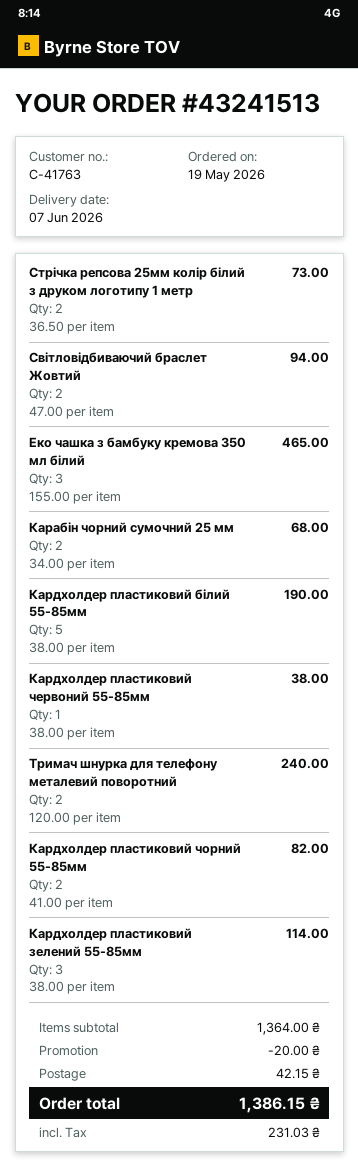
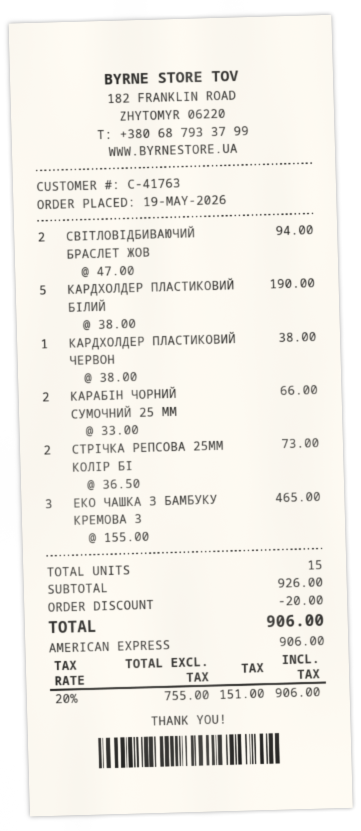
Карабін чорний сумочний 25 мм: 2 x 34.00 = 68.00 -> 2 x 33.00 = 66.00
Тримач шнурка для телефону металевий поворотний: 2 x 120.00 = 240.00 -> none
Кардхолдер пластиковий чорний 55-85мм: 2 x 41.00 = 82.00 -> none
Кардхолдер пластиковий зелений 55-85мм: 3 x 38.00 = 114.00 -> none
subtotal: 1364.00 -> 926.00
shipping: 42.15 -> none
tax: 231.03 -> 151.00
total: 1386.15 -> 906.00

